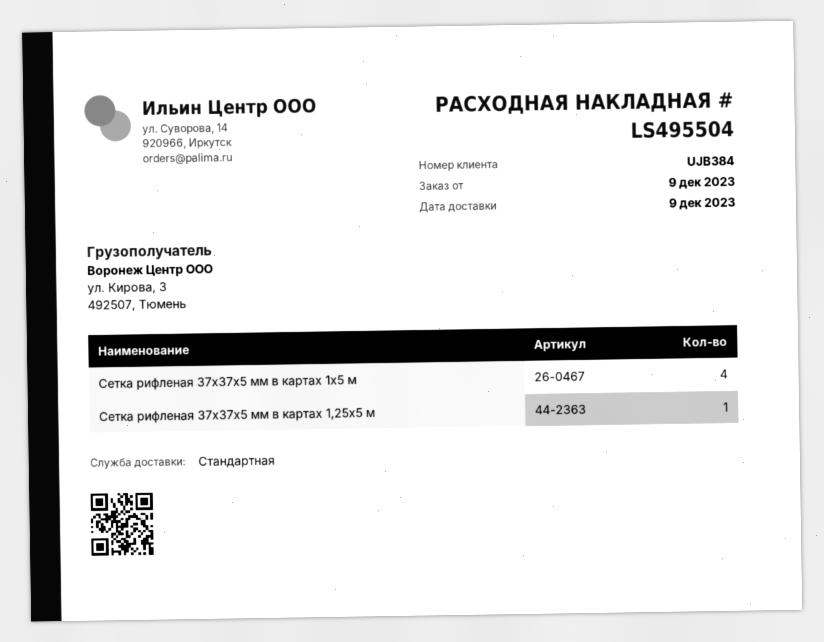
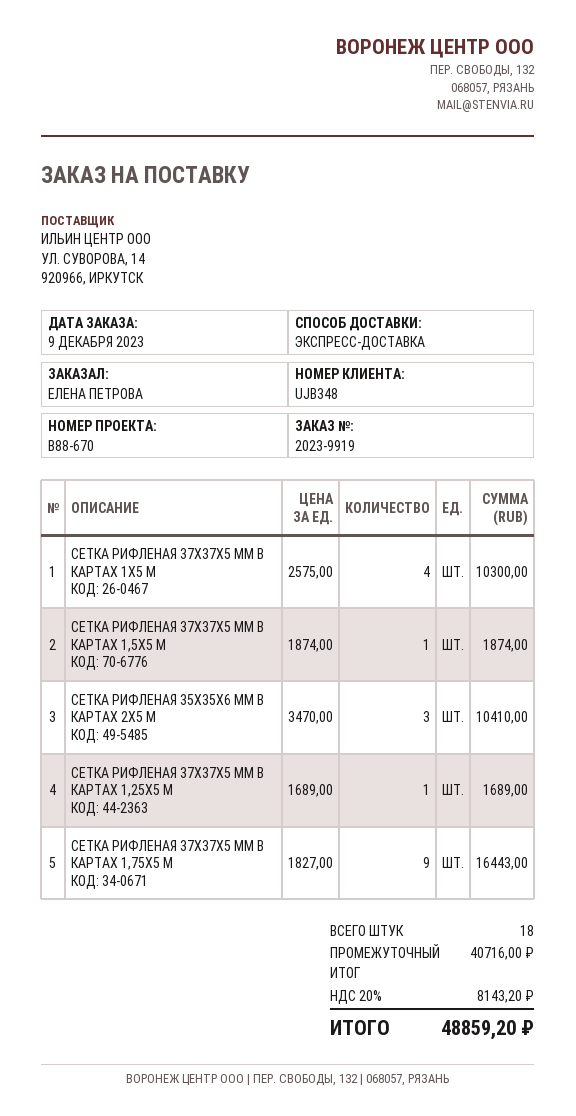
customer number: UJB384 -> UJB348
shipping method: standard -> express
СЕТКА РИФЛЕНАЯ 37Х37Х5 ММ В КАРТАХ 1,5Х5 М: none -> 1
СЕТКА РИФЛЕНАЯ 35Х35Х6 ММ В КАРТАХ 2Х5 М: none -> 3
СЕТКА РИФЛЕНАЯ 37Х37Х5 ММ В КАРТАХ 1,75Х5 М: none -> 9

